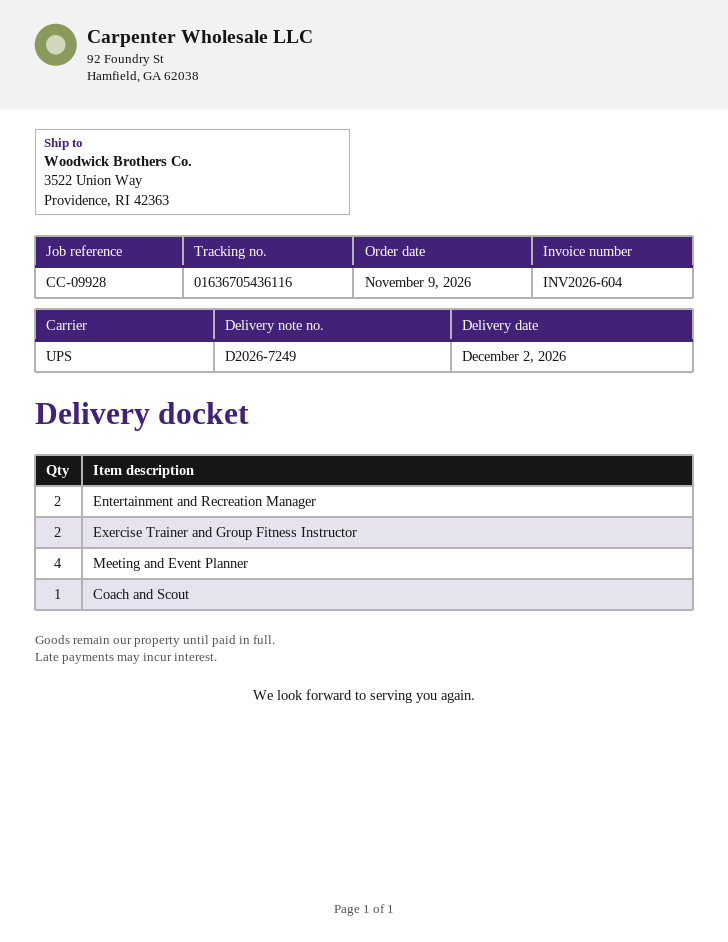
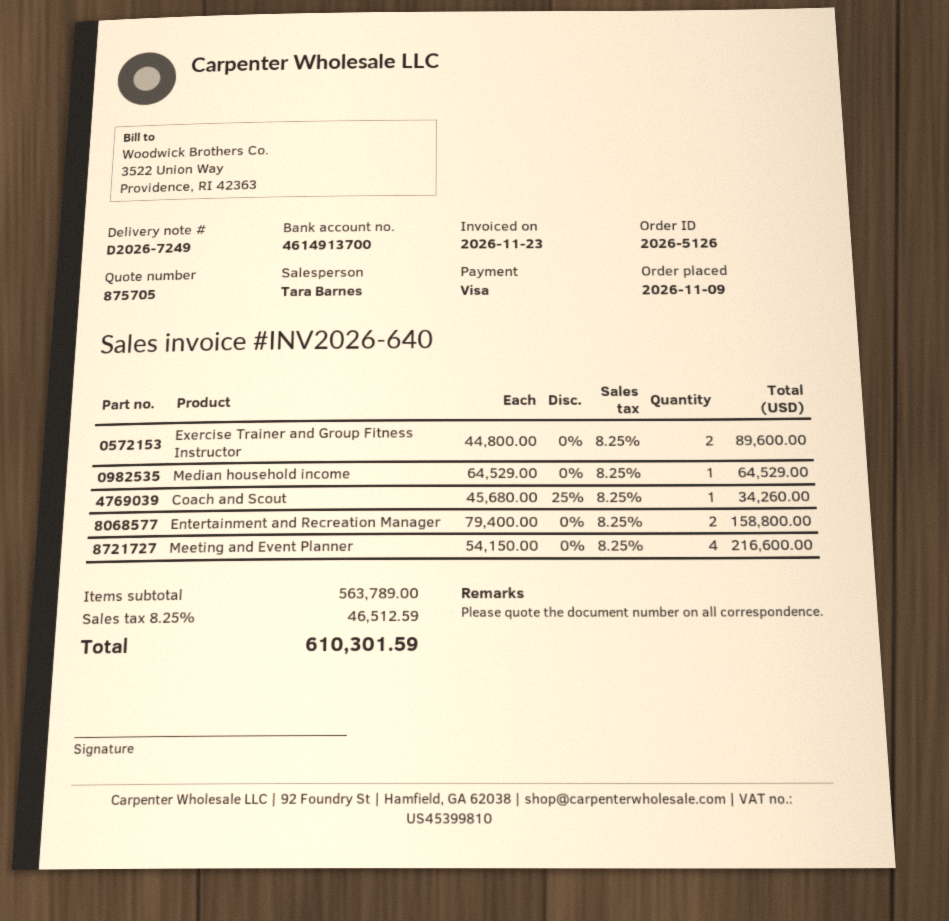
invoice number: INV2026-604 -> INV2026-640
Median household income: none -> 1

